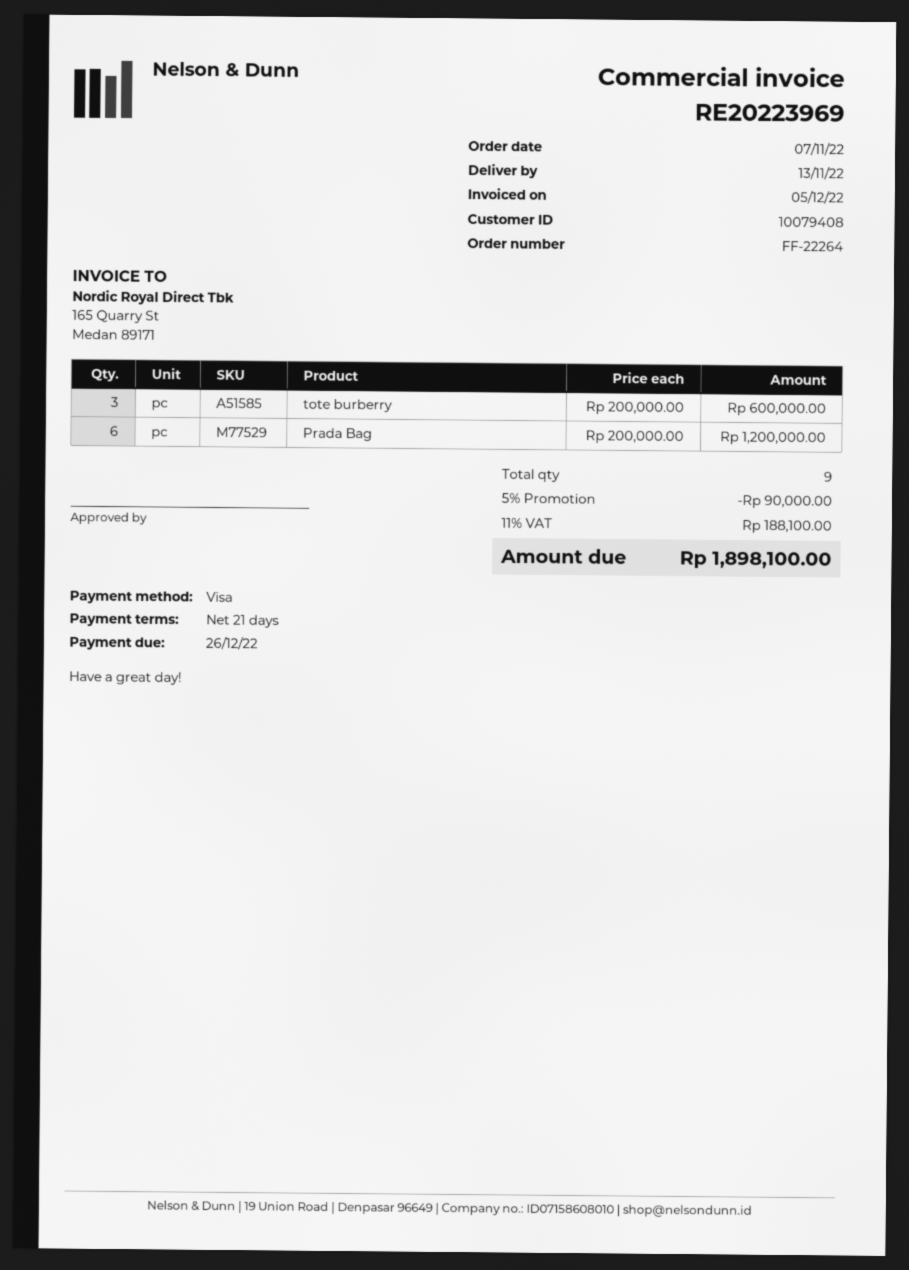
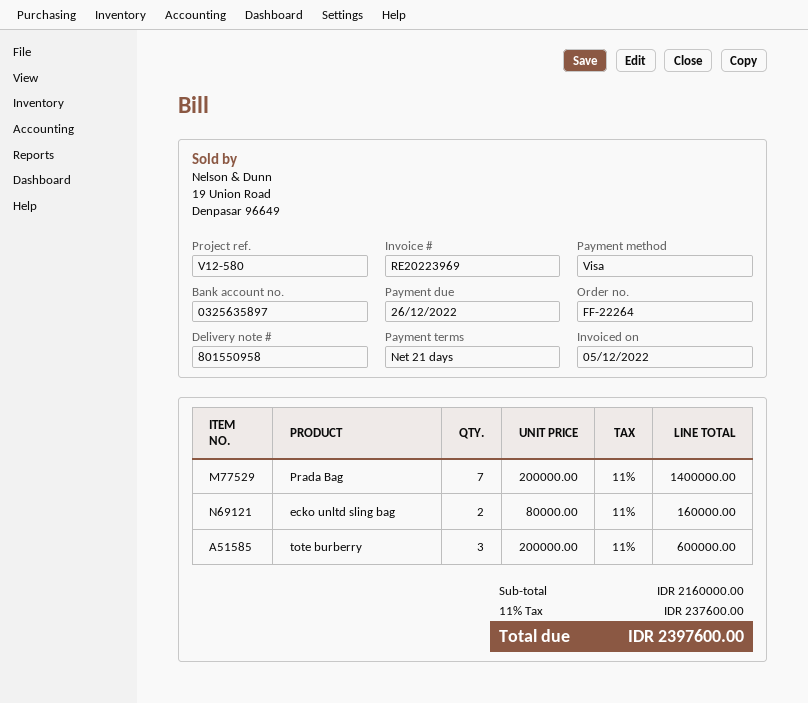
Prada Bag: 6 x 200000.00 = 1200000.00 -> 7 x 200000.00 = 1400000.00
ecko unltd sling bag: none -> 2 x 80000.00 = 160000.00
discount: 5% = 90000.00 -> none
tax: 11% = 188100.00 -> 11% = 237600.00
total: 1898100.00 -> 2397600.00

